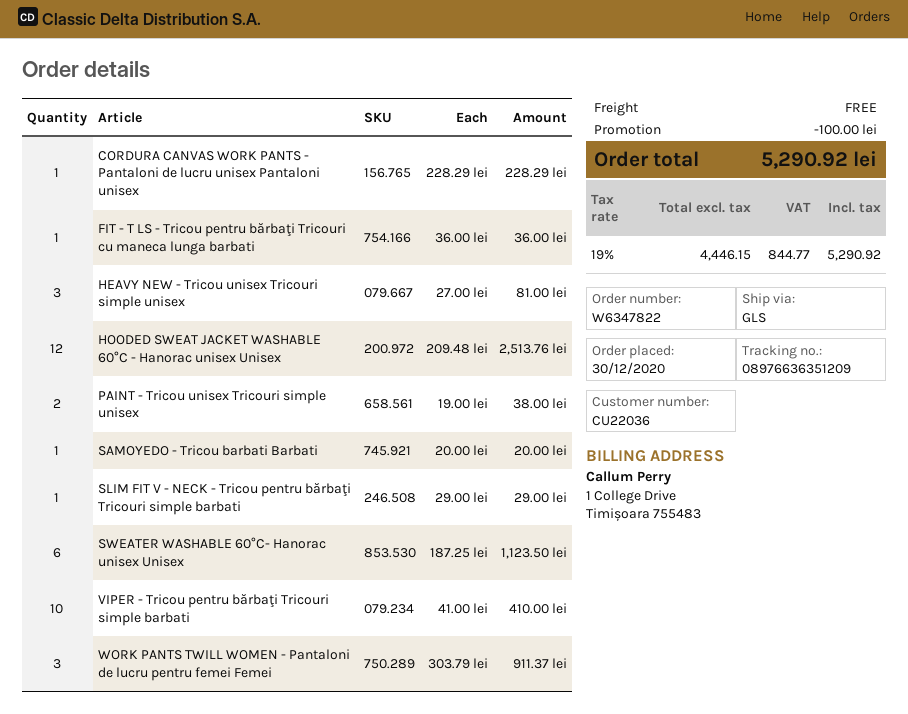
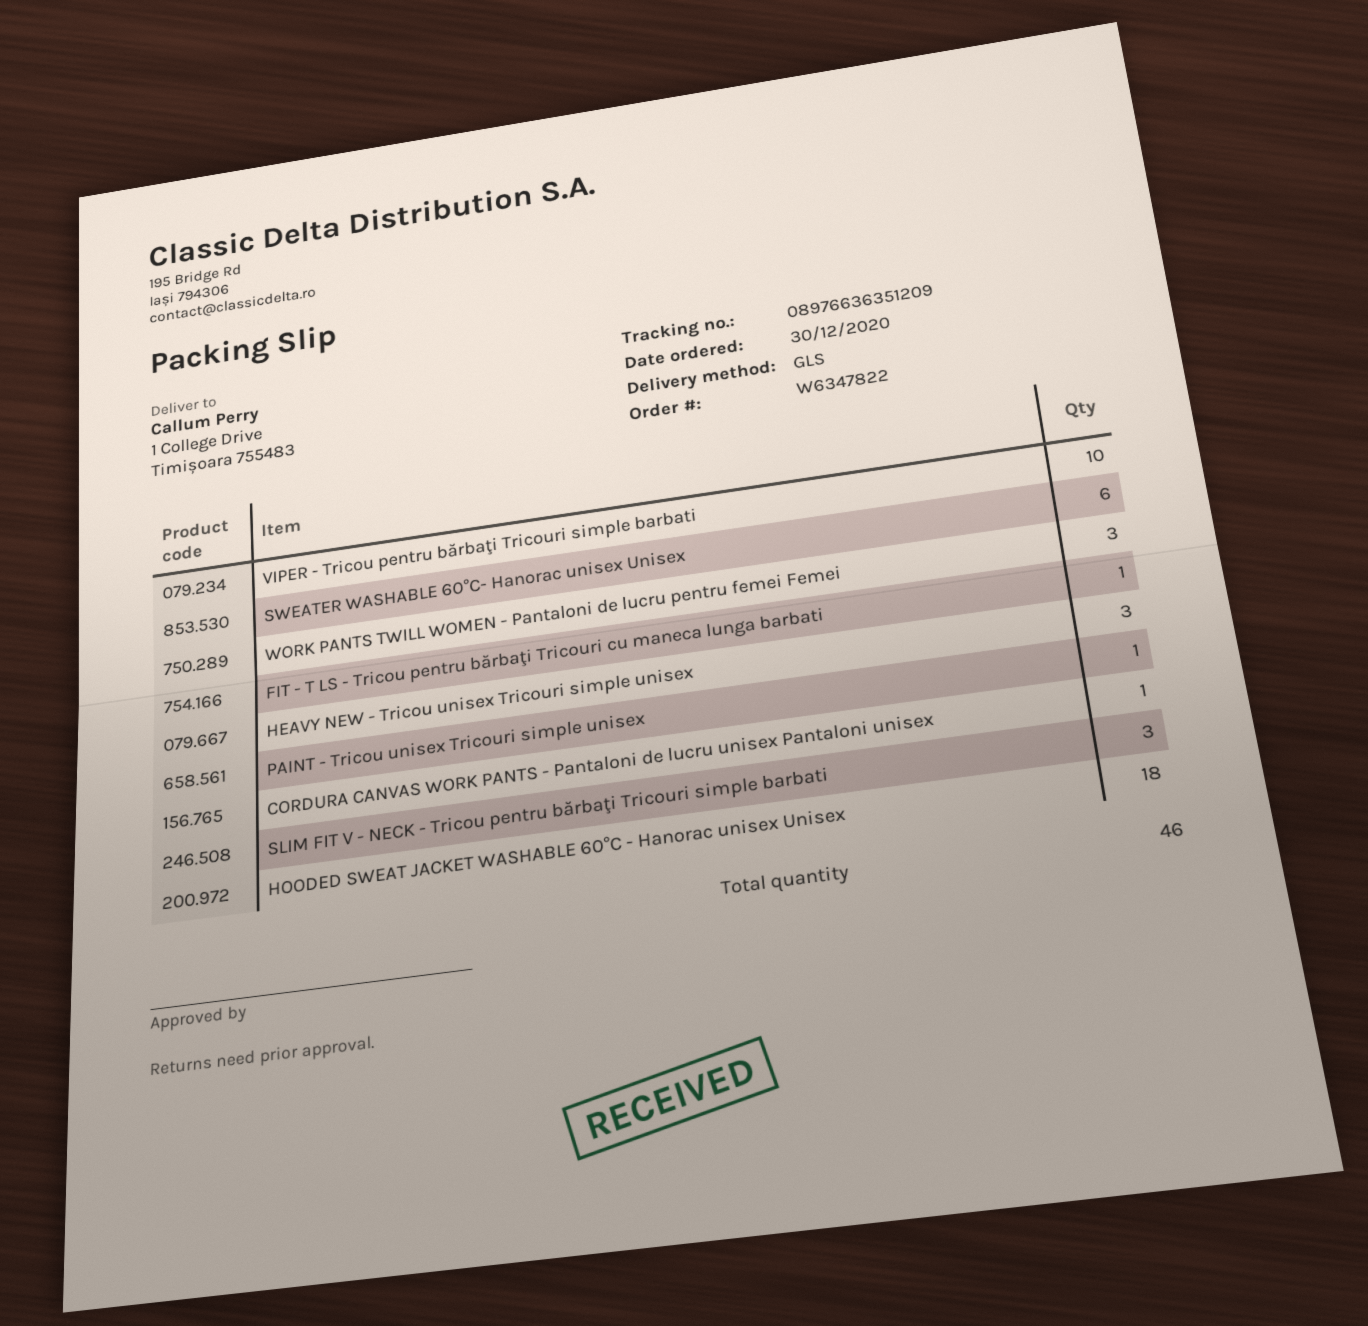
HOODED SWEAT JACKET WASHABLE 60°C - Hanorac unisex Unisex: 12 -> 18
PAINT - Tricou unisex Tricouri simple unisex: 2 -> 1
SAMOYEDO - Tricou barbati Barbati: 1 -> none
SLIM FIT V - NECK - Tricou pentru bărbaţi Tricouri simple barbati: 1 -> 3

